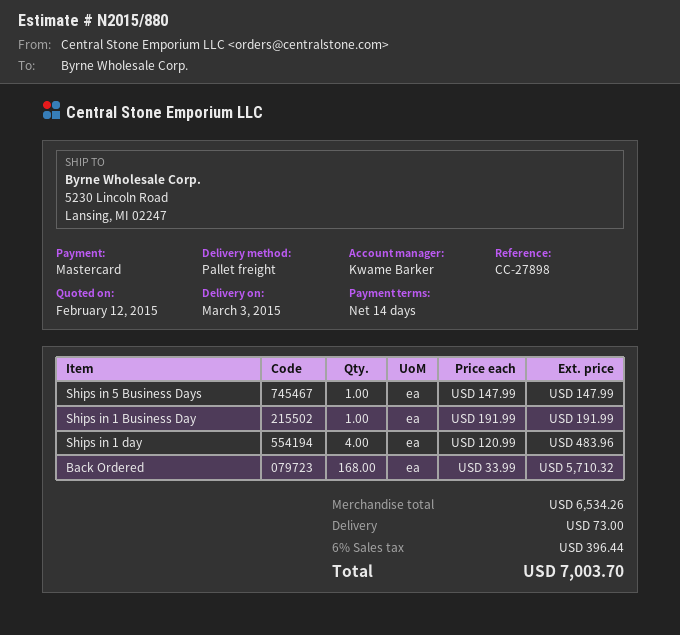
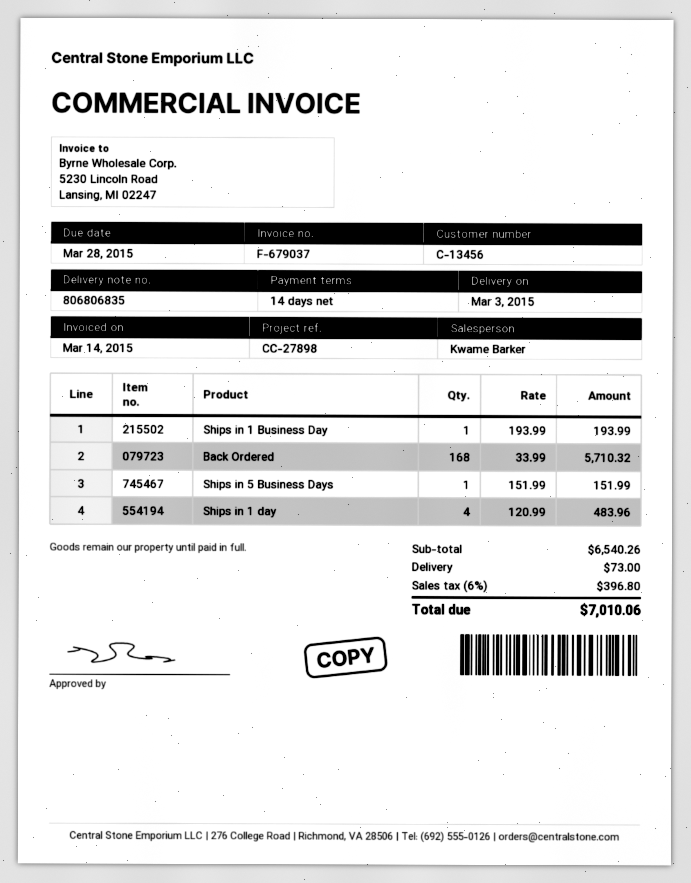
Ships in 5 Business Days: 1 x 147.99 = 147.99 -> 1 x 151.99 = 151.99
Ships in 1 Business Day: 1 x 191.99 = 191.99 -> 1 x 193.99 = 193.99
subtotal: 6534.26 -> 6540.26
tax: 6% = 396.44 -> 6% = 396.80
total: 7003.70 -> 7010.06

